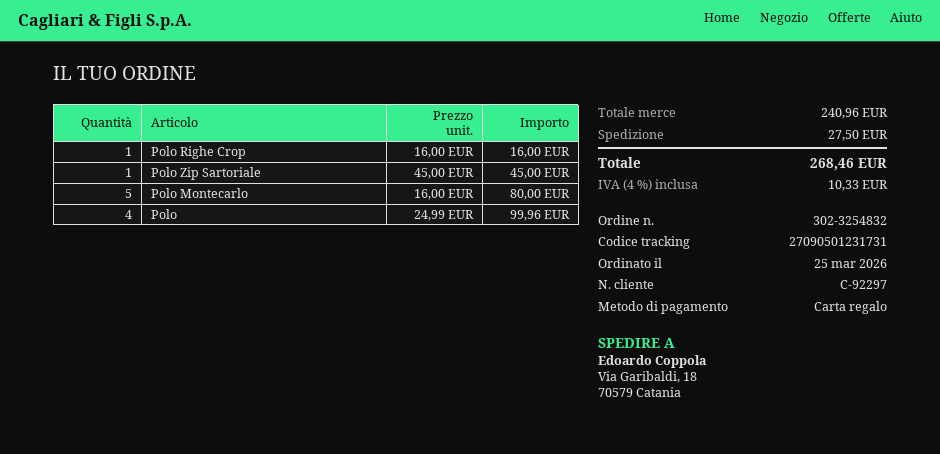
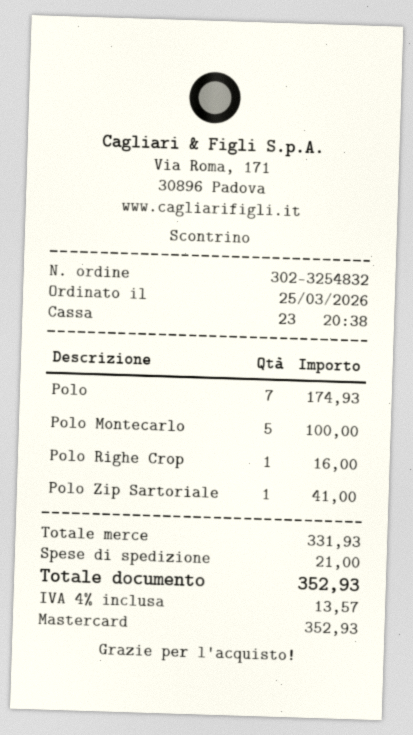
payment method: gift card -> Mastercard
Polo Zip Sartoriale: 1 for 45.00 -> 1 for 41.00
Polo Montecarlo: 5 for 80.00 -> 5 for 100.00
Polo: 4 for 99.96 -> 7 for 174.93
subtotal: 240.96 -> 331.93
shipping: 27.50 -> 21.00
tax: 4% = 10.33 -> 4% = 13.57
total: 268.46 -> 352.93

